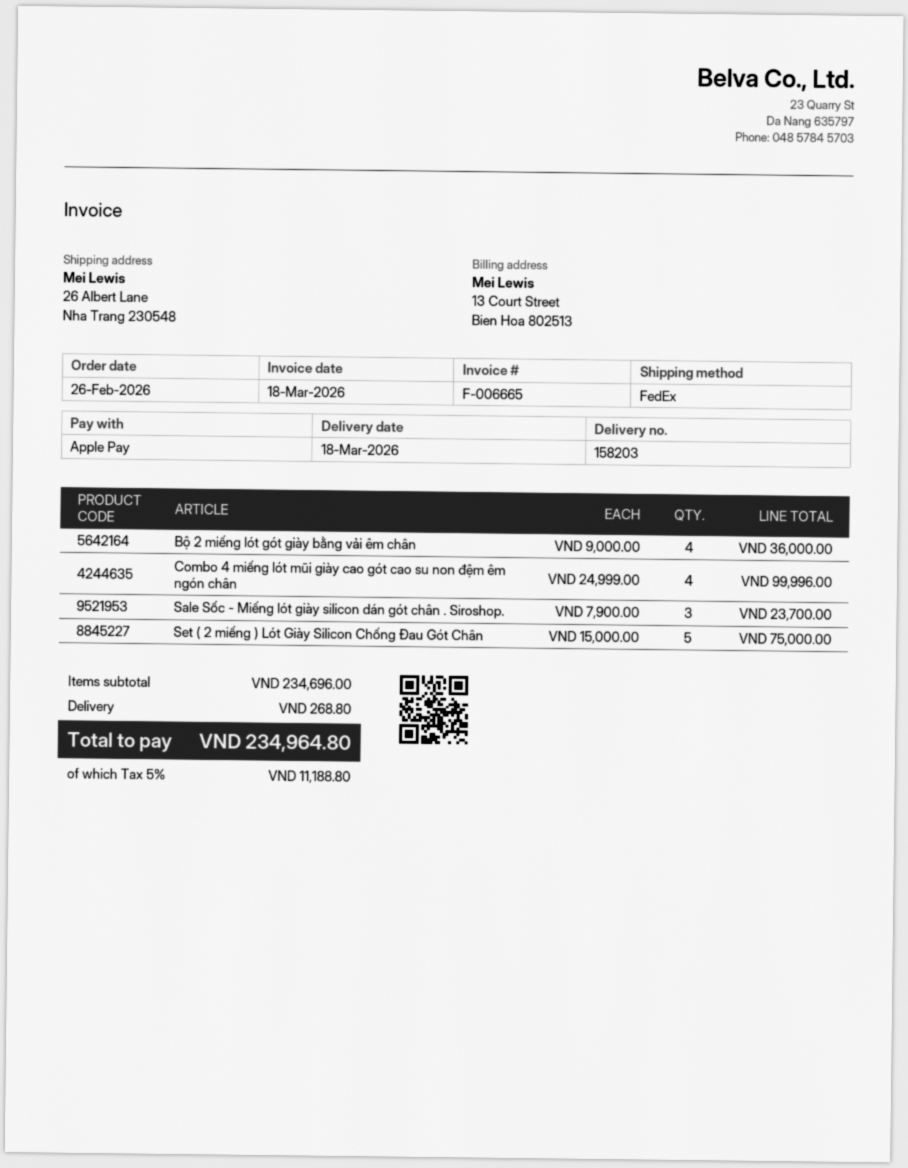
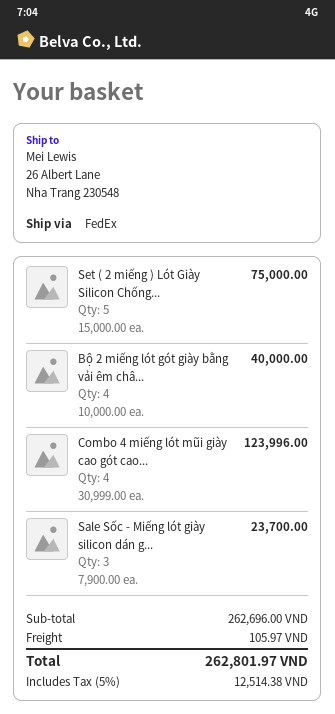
Bộ 2 miếng lót gót giày bằng vải êm chân: 4 x 9000.00 = 36000.00 -> 4 x 10000.00 = 40000.00
Combo 4 miếng lót mũi giày cao gót cao su non đệm êm ngón chân: 4 x 24999.00 = 99996.00 -> 4 x 30999.00 = 123996.00
subtotal: 234696.00 -> 262696.00
shipping: 268.80 -> 105.97
tax: 5% = 11188.80 -> 5% = 12514.38
total: 234964.80 -> 262801.97

